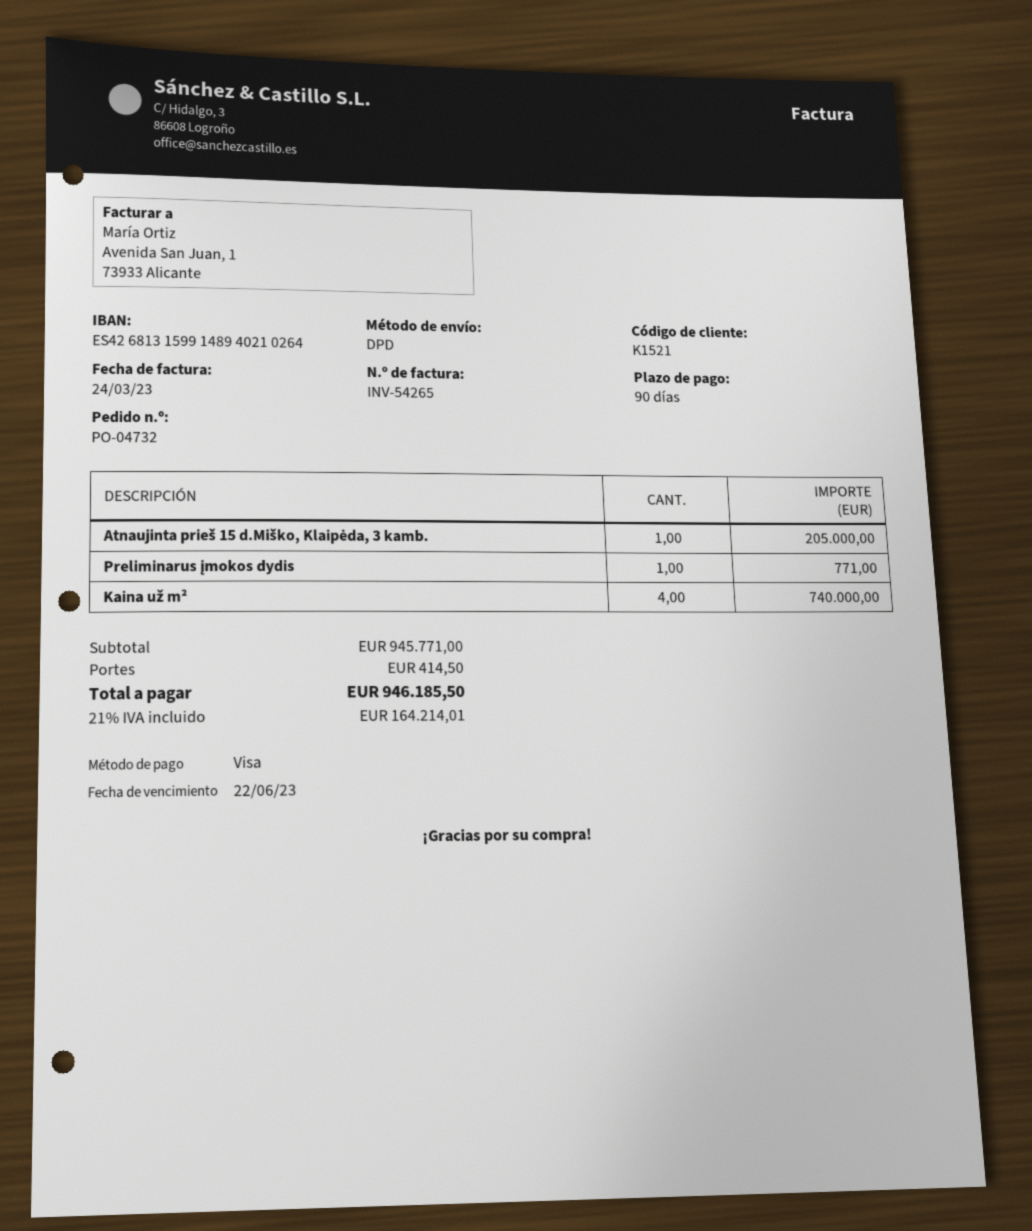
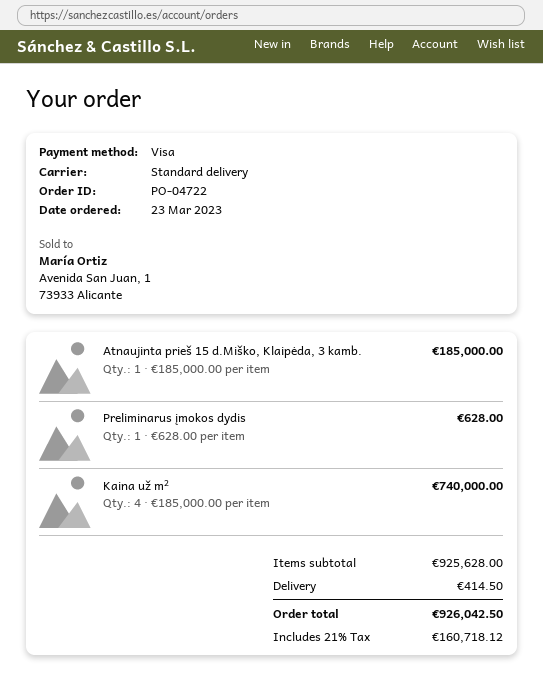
order number: PO-04732 -> PO-04722
shipping method: DPD -> standard
Atnaujinta prieš 15 d.Miško, Klaipėda, 3 kamb.: 1 for 205000.00 -> 1 for 185000.00
Preliminarus įmokos dydis: 1 for 771.00 -> 1 for 628.00
subtotal: 945771.00 -> 925628.00
tax: 21% = 164214.01 -> 21% = 160718.12
total: 946185.50 -> 926042.50

